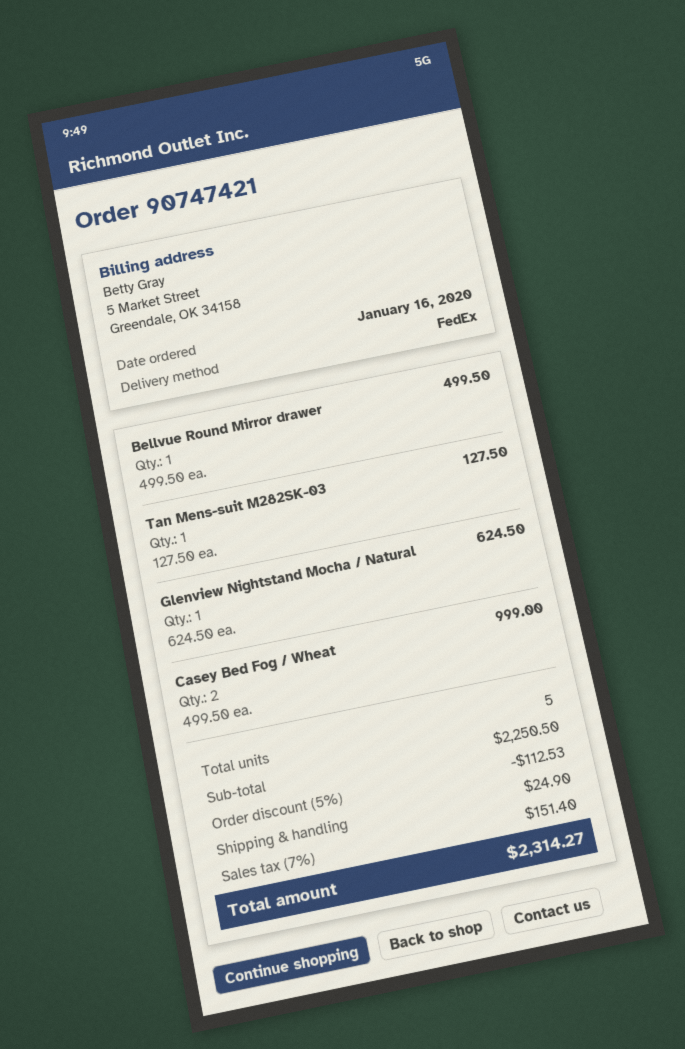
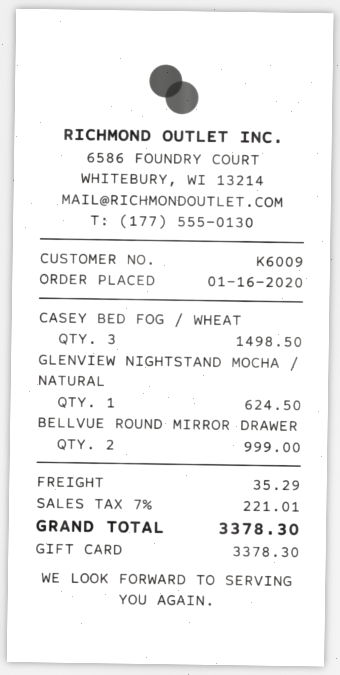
Bellvue Round Mirror drawer: 1 for 499.50 -> 2 for 999.00
Tan Mens-suit M282SK-03: 1 for 127.50 -> none
Casey Bed Fog / Wheat: 2 for 999.00 -> 3 for 1498.50
discount: 5% = 112.53 -> none
shipping: 24.90 -> 35.29
tax: 7% = 151.40 -> 7% = 221.01
total: 2314.27 -> 3378.30

